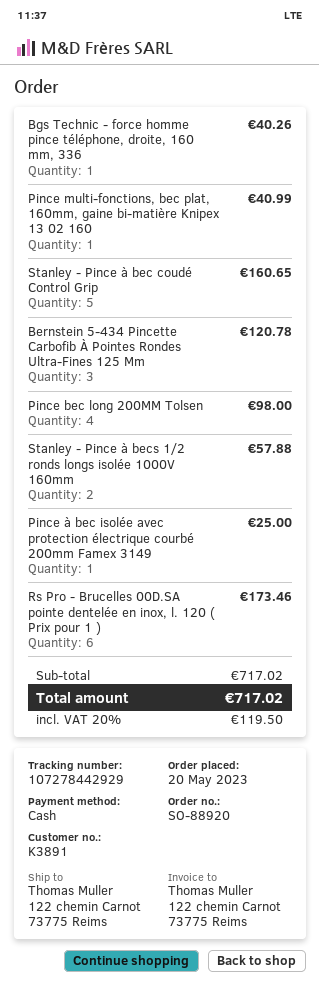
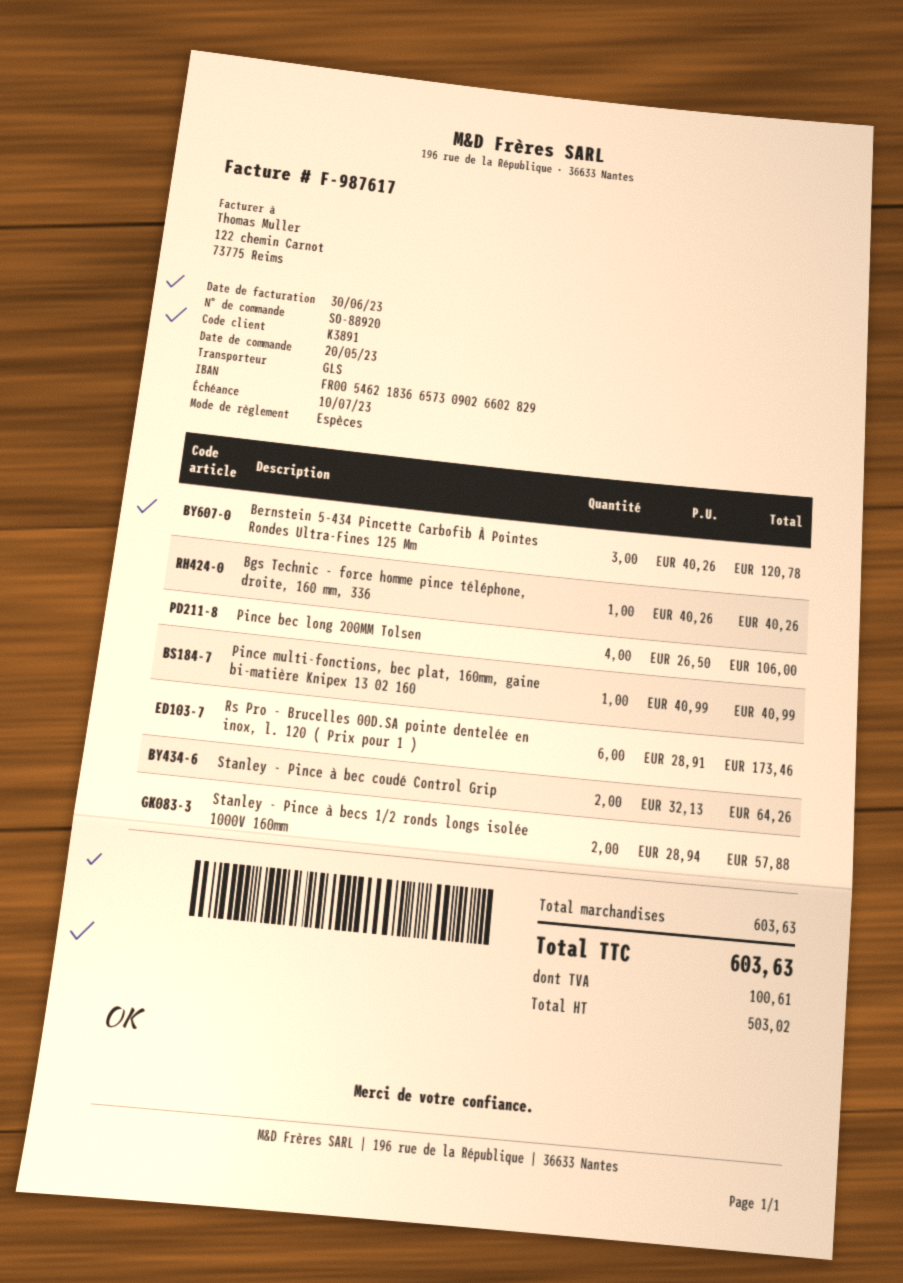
Stanley - Pince à bec coudé Control Grip: 5 for 160.65 -> 2 for 64.26
Pince bec long 200MM Tolsen: 4 for 98.00 -> 4 for 106.00
Pince à bec isolée avec protection électrique courbé 200mm Famex 3149: 1 for 25.00 -> none
subtotal: 717.02 -> 603.63
tax: 119.50 -> 100.61
total: 717.02 -> 603.63

